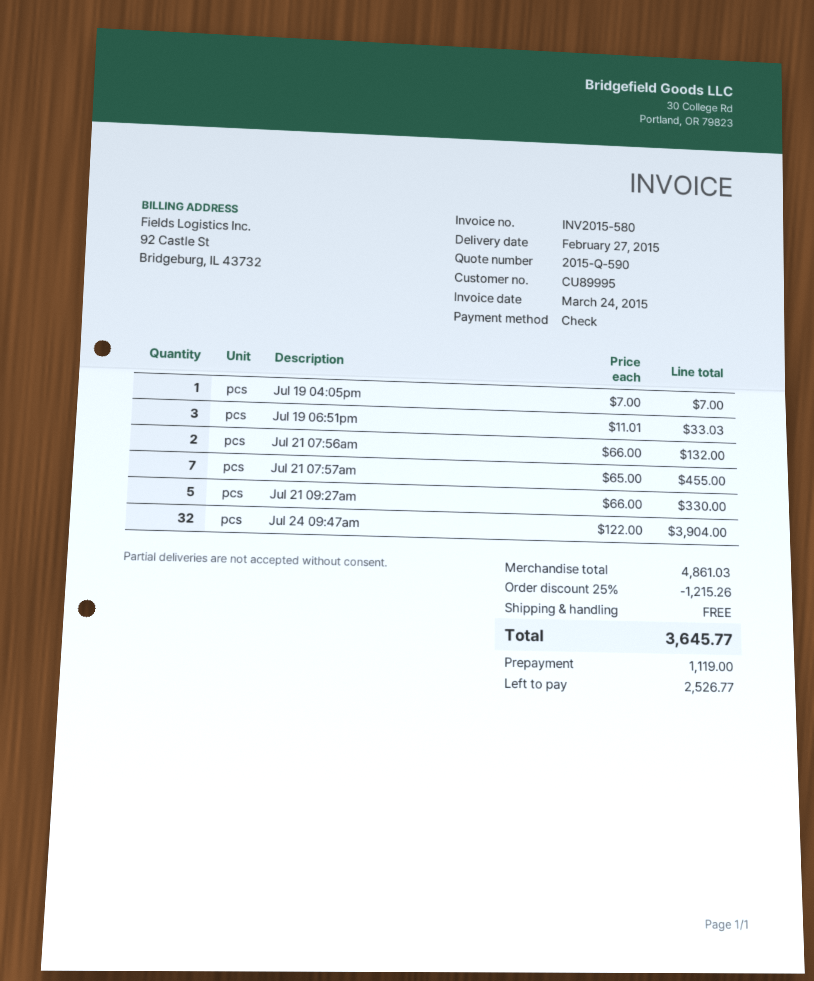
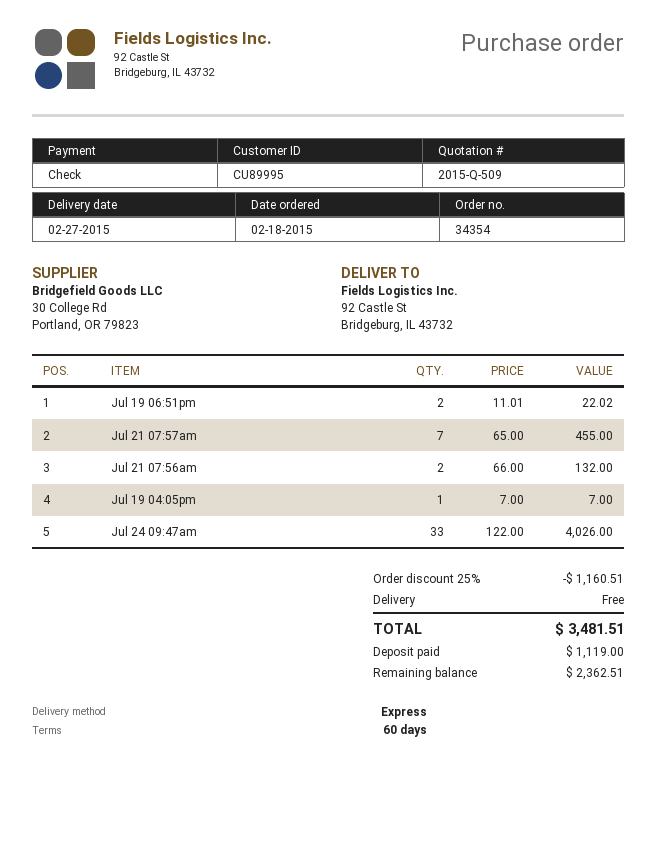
quote number: 2015-Q-590 -> 2015-Q-509
Jul 19 06:51pm: 3 x 11.01 = 33.03 -> 2 x 11.01 = 22.02
Jul 21 09:27am: 5 x 66.00 = 330.00 -> none
Jul 24 09:47am: 32 x 122.00 = 3904.00 -> 33 x 122.00 = 4026.00
discount: 25% = 1215.26 -> 25% = 1160.51
total: 3645.77 -> 3481.51
balance: 2526.77 -> 2362.51

